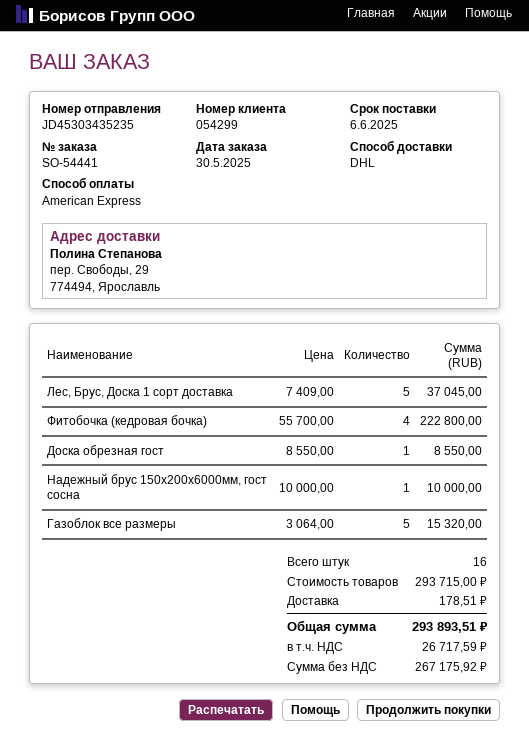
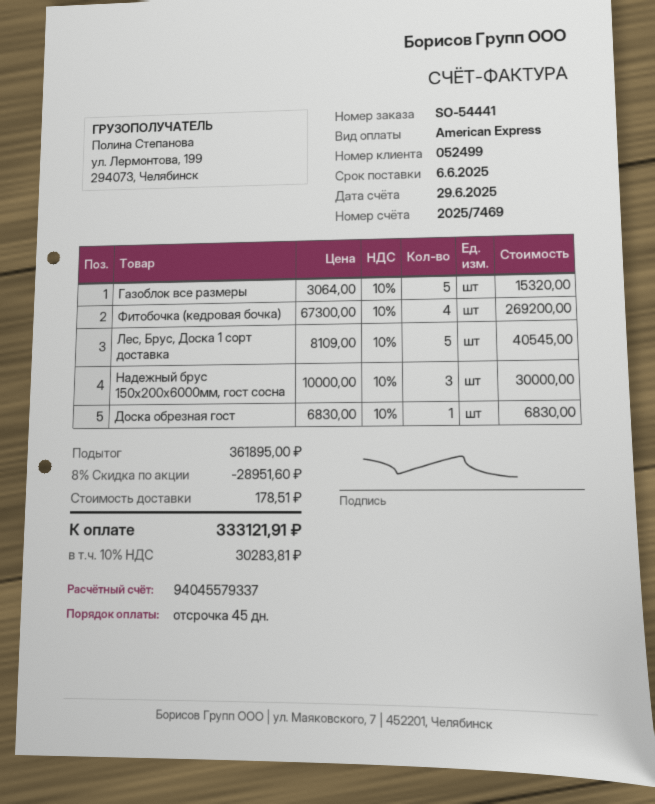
customer number: 054299 -> 052499
ship to: пер. Свободы, 29, 774494, Ярославль -> ул. Лермонтова, 199, 294073, Челябинск
Лес, Брус, Доска 1 сорт доставка: 5 x 7409.00 = 37045.00 -> 5 x 8109.00 = 40545.00
Фитобочка (кедровая бочка): 4 x 55700.00 = 222800.00 -> 4 x 67300.00 = 269200.00
Доска обрезная гост: 1 x 8550.00 = 8550.00 -> 1 x 6830.00 = 6830.00
Надежный брус 150х200х6000мм, гост сосна: 1 x 10000.00 = 10000.00 -> 3 x 10000.00 = 30000.00
subtotal: 293715.00 -> 361895.00
discount: none -> 8% = 28951.60
tax: 26717.59 -> 30283.81
total: 293893.51 -> 333121.91

